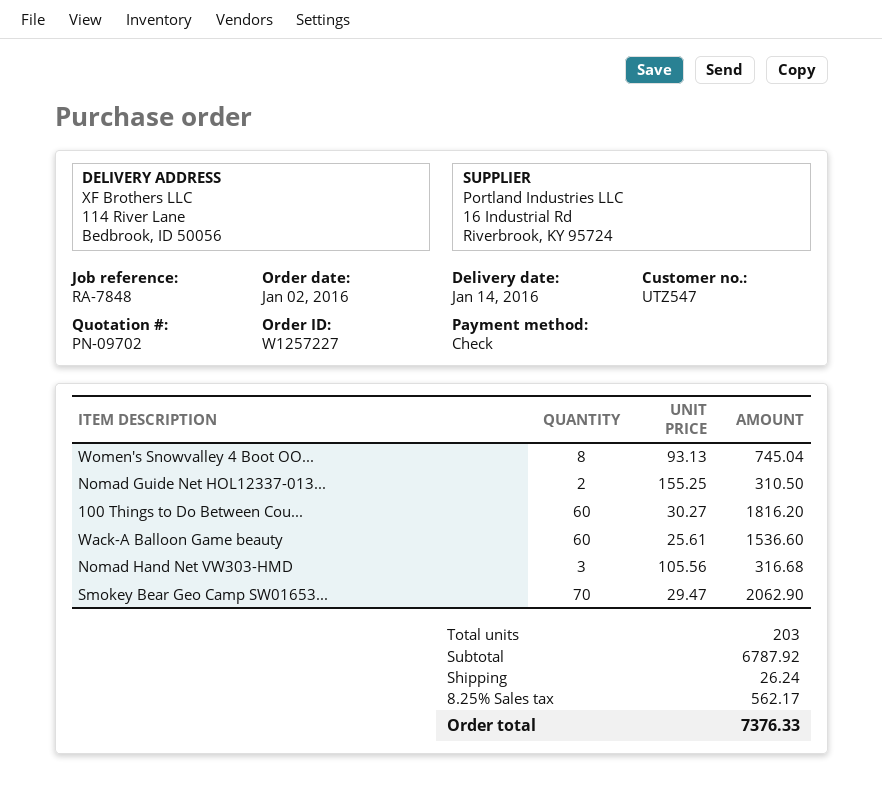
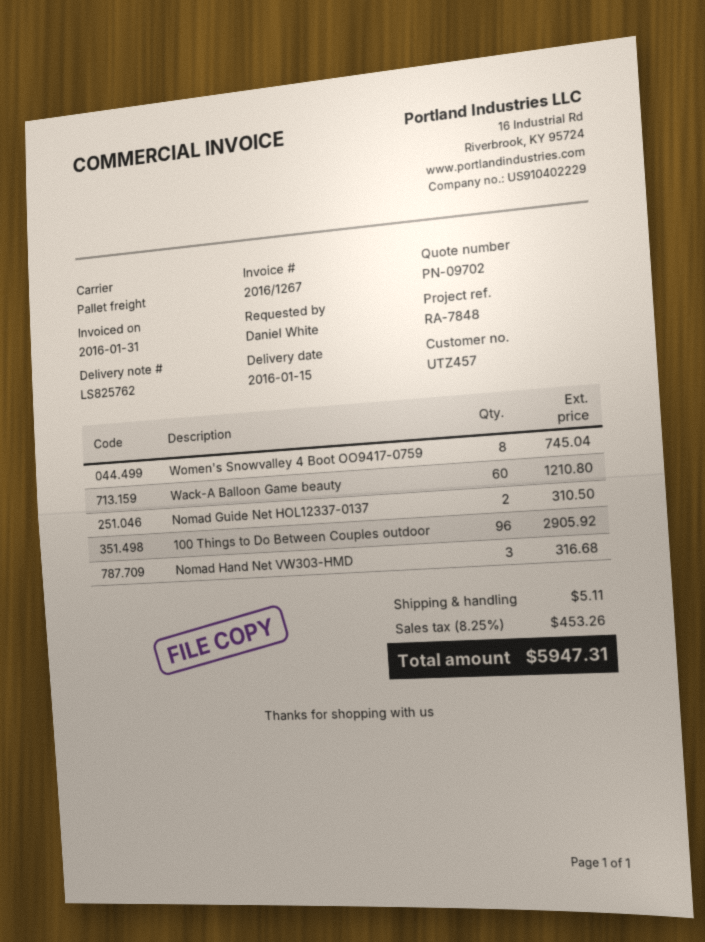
delivery date: 2016-01-14 -> 2016-01-15
customer number: UTZ547 -> UTZ457
100 Things to Do Between Cou...: 60 for 1816.20 -> 96 for 2905.92
Wack-A Balloon Game beauty: 60 for 1536.60 -> 60 for 1210.80
Smokey Bear Geo Camp SW01653...: 70 for 2062.90 -> none
shipping: 26.24 -> 5.11
tax: 8.25% = 562.17 -> 8.25% = 453.26
total: 7376.33 -> 5947.31

